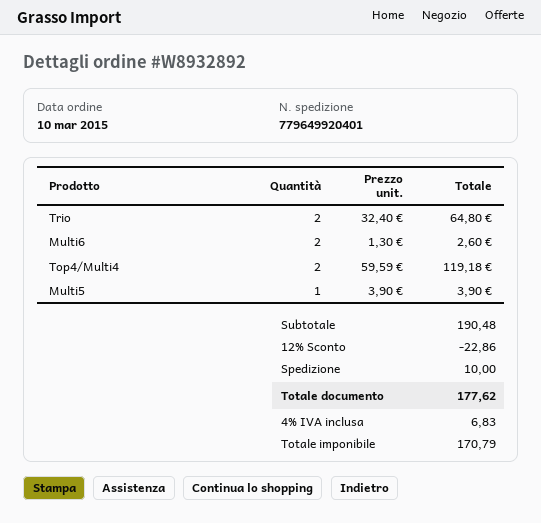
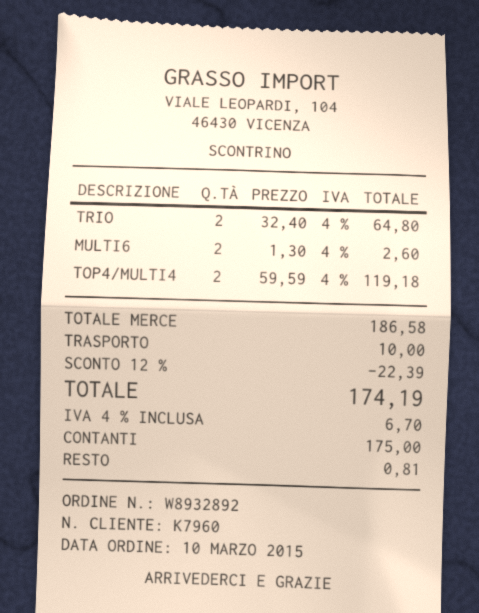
Multi5: 1 x 3.90 = 3.90 -> none
subtotal: 190.48 -> 186.58
discount: 12% = 22.86 -> 12% = 22.39
tax: 4% = 6.83 -> 4% = 6.70
total: 177.62 -> 174.19

